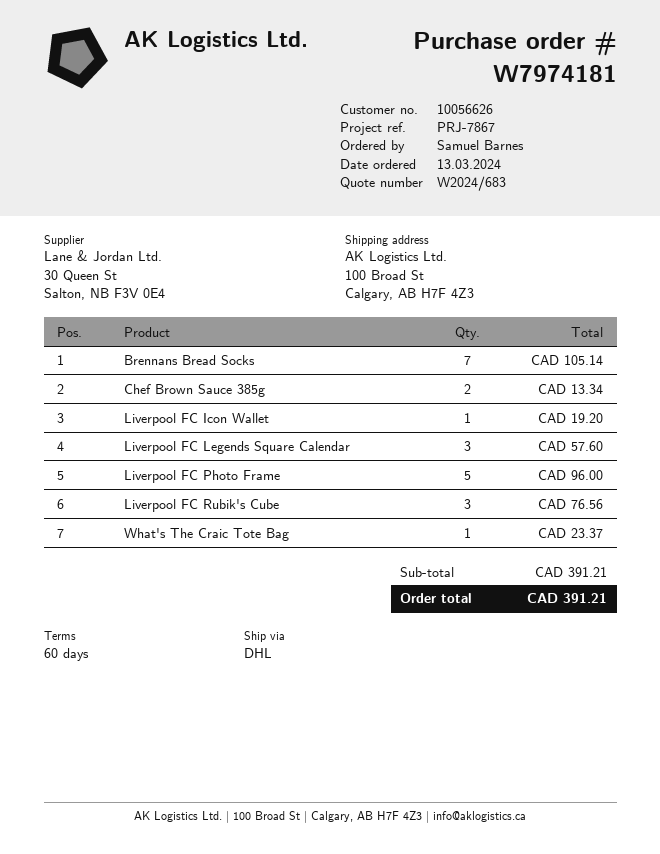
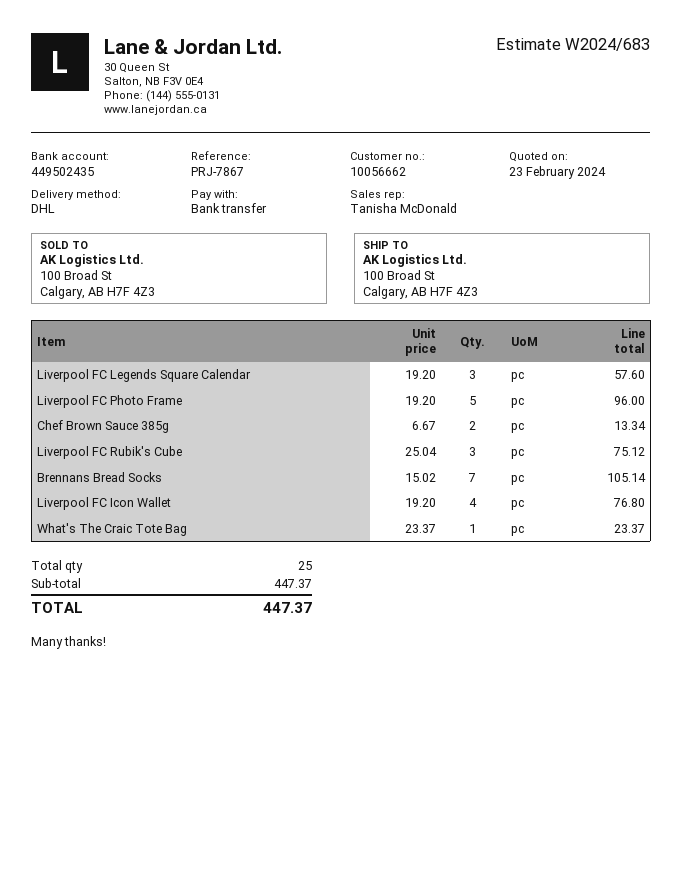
customer number: 10056626 -> 10056662
Liverpool FC Icon Wallet: 1 for 19.20 -> 4 for 76.80
Liverpool FC Rubik's Cube: 3 for 76.56 -> 3 for 75.12
subtotal: 391.21 -> 447.37
total: 391.21 -> 447.37

